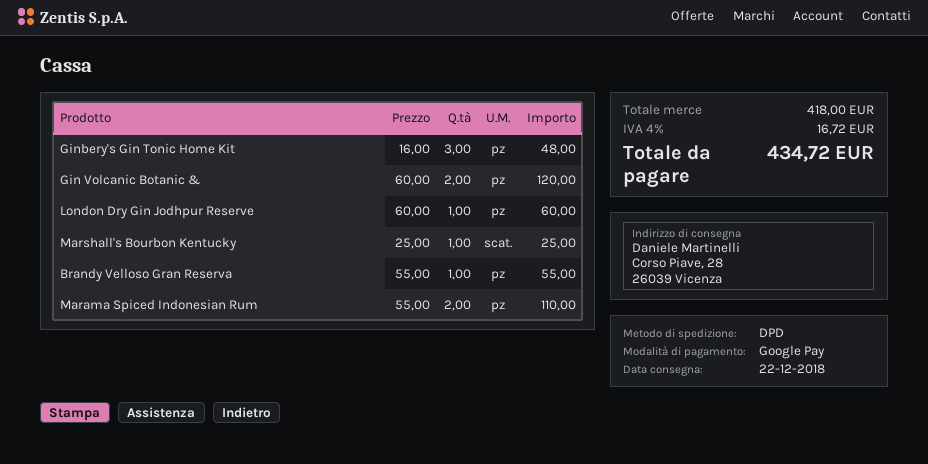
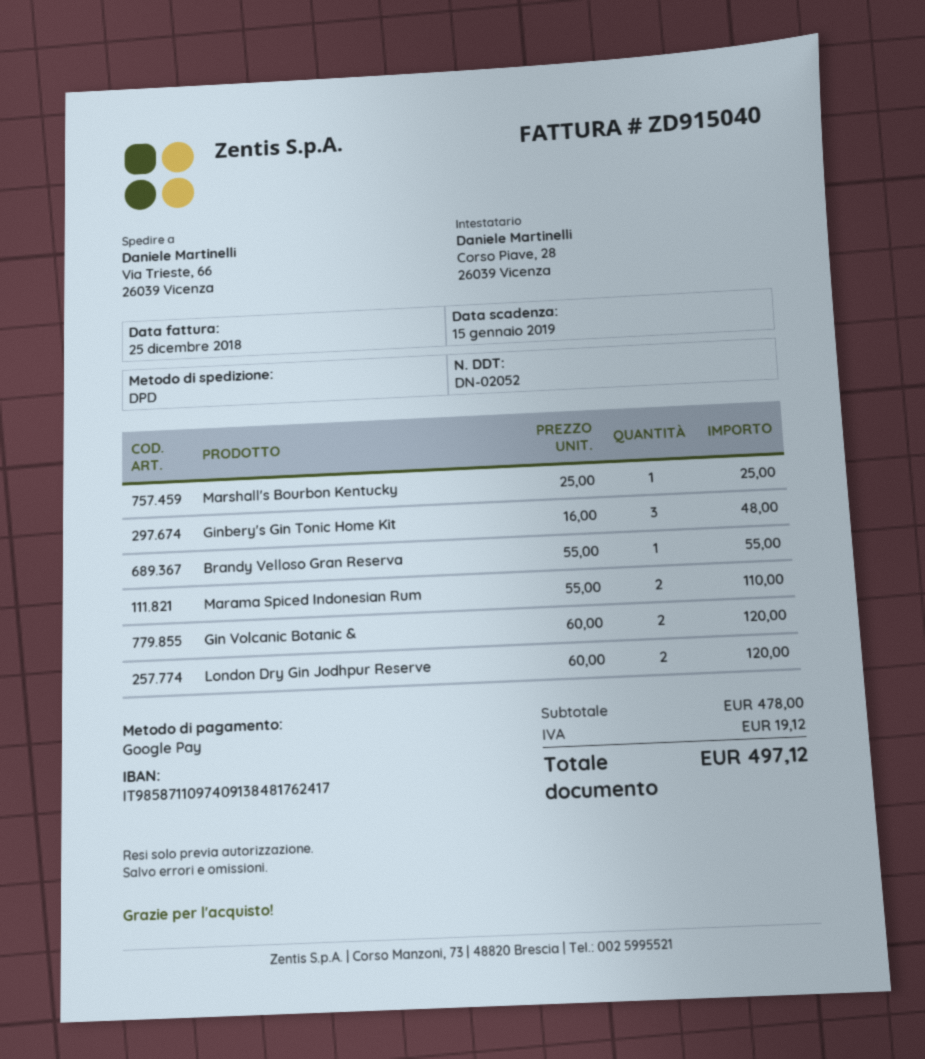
ship to: Corso Piave, 28, 26039 Vicenza -> Via Trieste, 66, 26039 Vicenza
London Dry Gin Jodhpur Reserve: 1 x 60.00 = 60.00 -> 2 x 60.00 = 120.00
subtotal: 418.00 -> 478.00
tax: 16.72 -> 19.12
total: 434.72 -> 497.12

